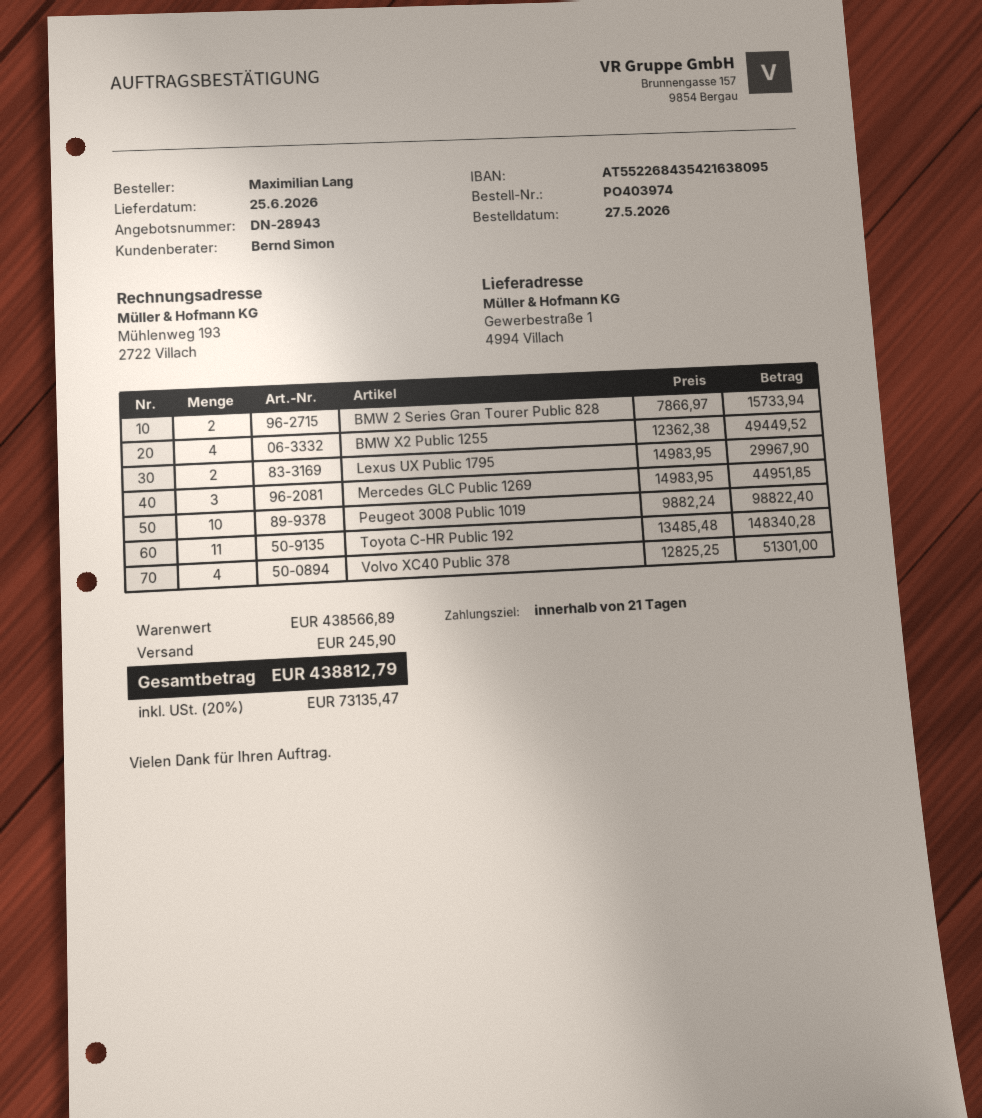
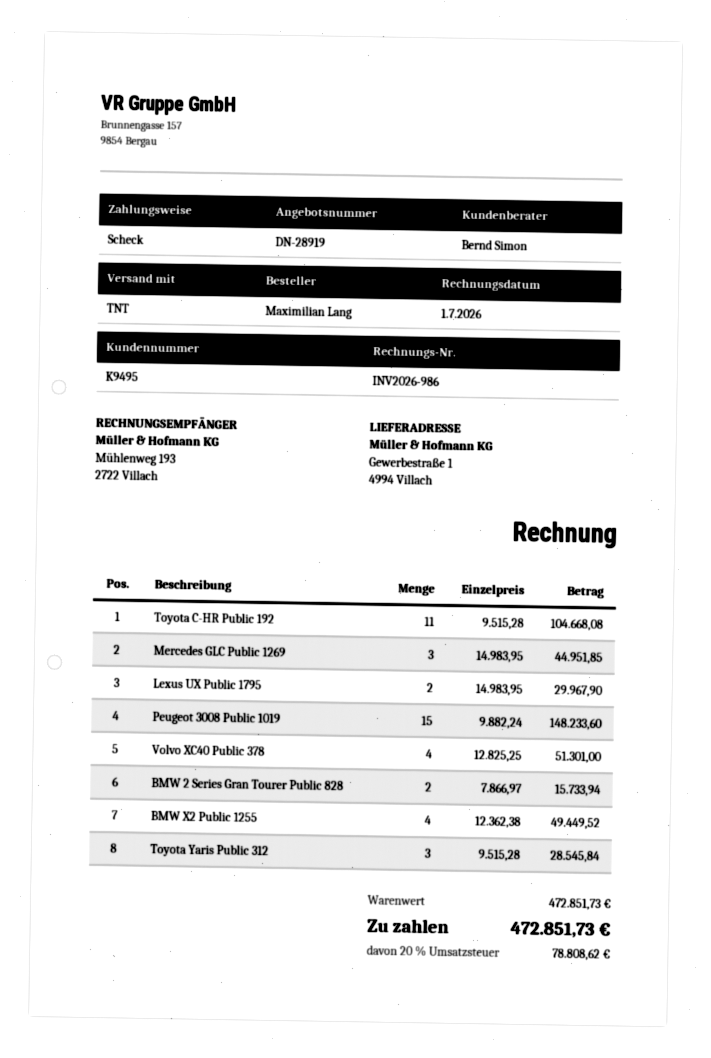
quote number: DN-28943 -> DN-28919
Peugeot 3008 Public 1019: 10 x 9882.24 = 98822.40 -> 15 x 9882.24 = 148233.60
Toyota C-HR Public 192: 11 x 13485.48 = 148340.28 -> 11 x 9515.28 = 104668.08
Toyota Yaris Public 312: none -> 3 x 9515.28 = 28545.84
subtotal: 438566.89 -> 472851.73
shipping: 245.90 -> none
tax: 20% = 73135.47 -> 20% = 78808.62
total: 438812.79 -> 472851.73

